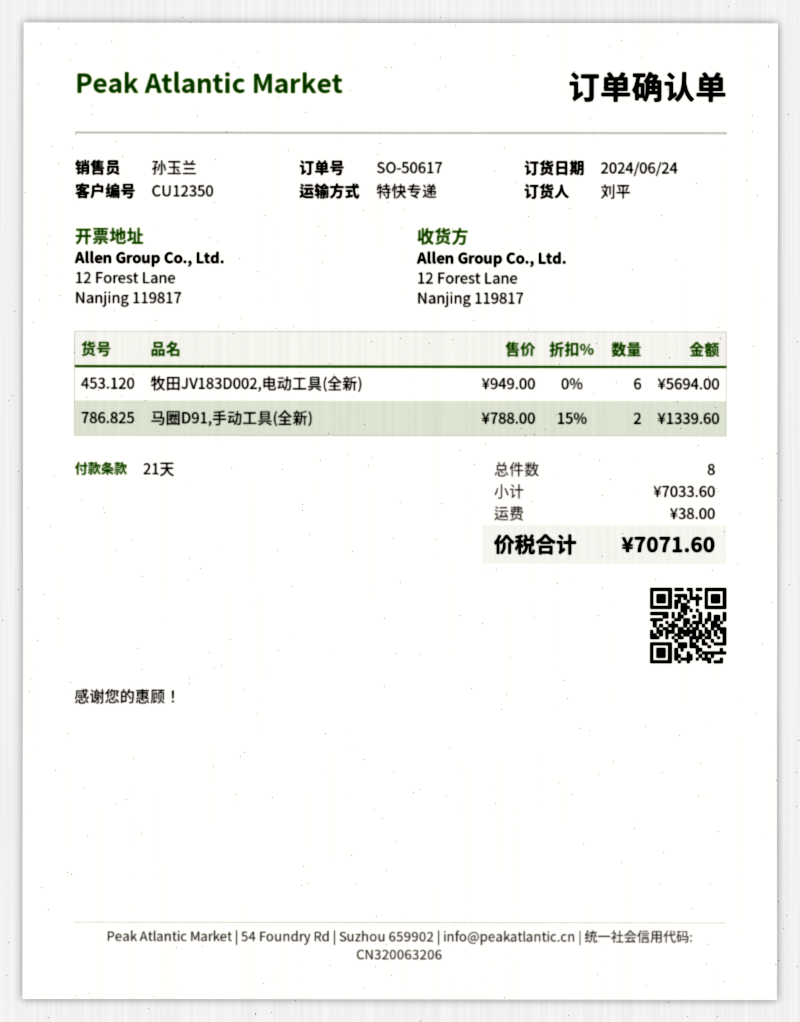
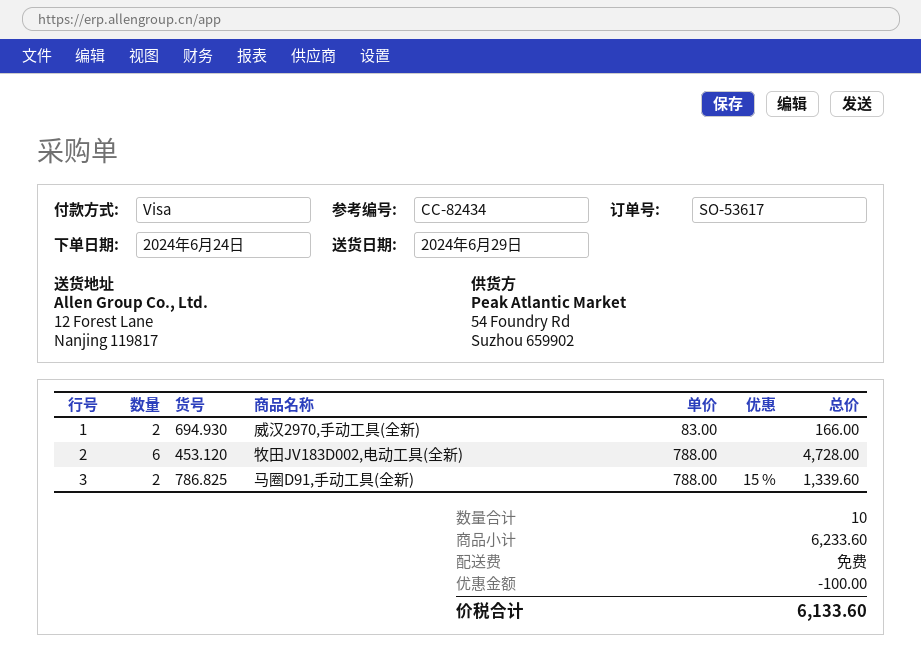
order number: SO-50617 -> SO-53617
牧田JV183D002,电动工具(全新): 6 x 949.00 = 5694.00 -> 6 x 788.00 = 4728.00
威汉2970,手动工具(全新): none -> 2 x 83.00 = 166.00
total quantity: 8 -> 10
subtotal: 7033.60 -> 6233.60
discount: none -> 100.00
shipping: 38.00 -> 0.00
total: 7071.60 -> 6133.60

